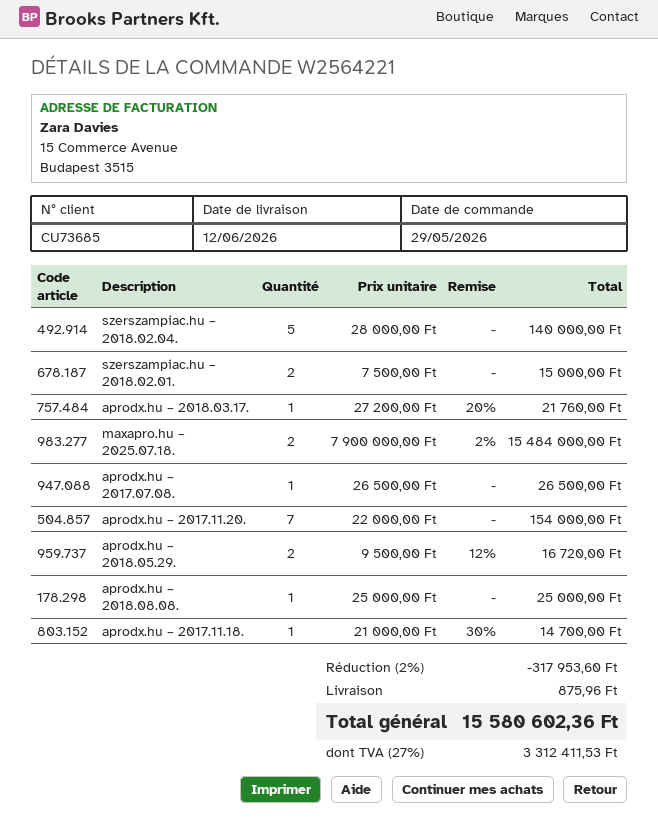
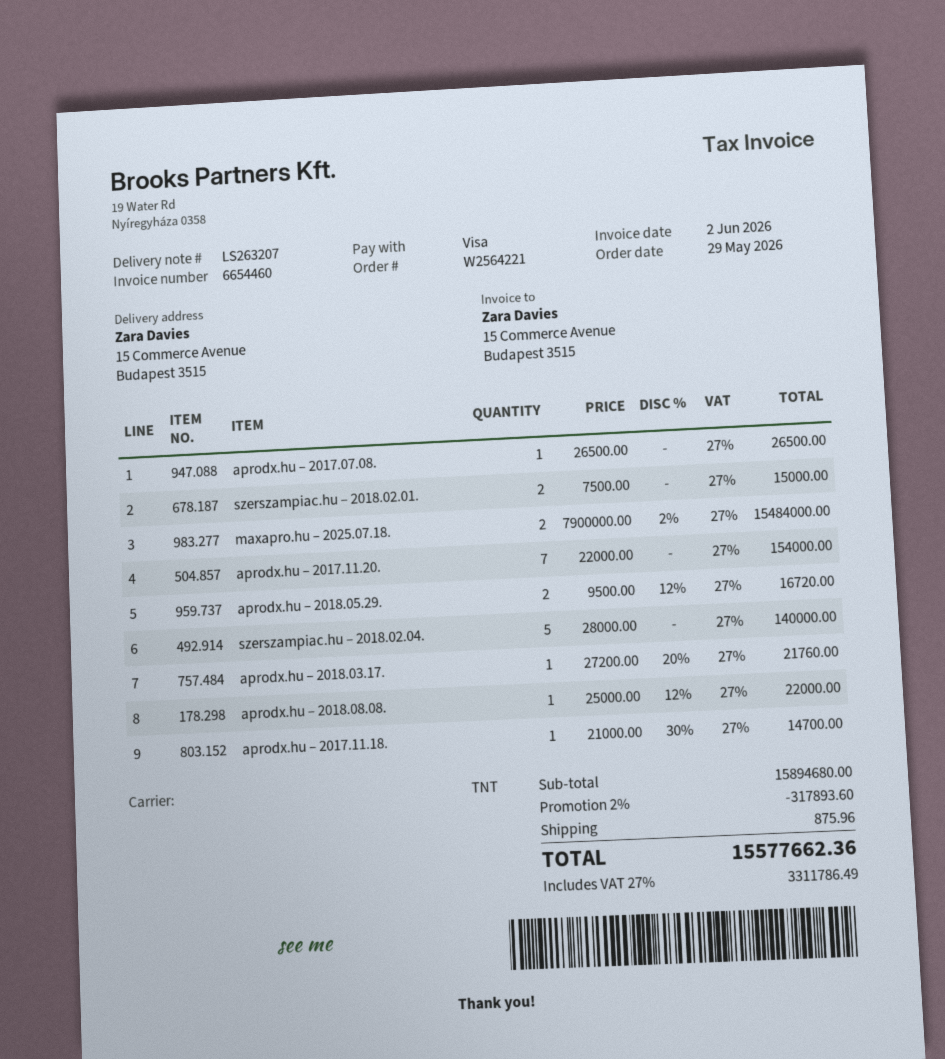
aprodx.hu – 2018.08.08.: 1 x 25000.00 = 25000.00 -> 1 x 25000.00 - 12% = 22000.00
discount: 2% = 317953.60 -> 2% = 317893.60
tax: 27% = 3312411.53 -> 27% = 3311786.49
total: 15580602.36 -> 15577662.36

